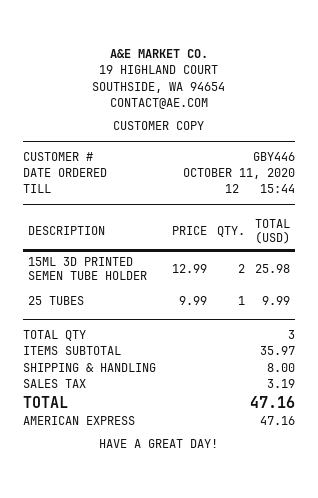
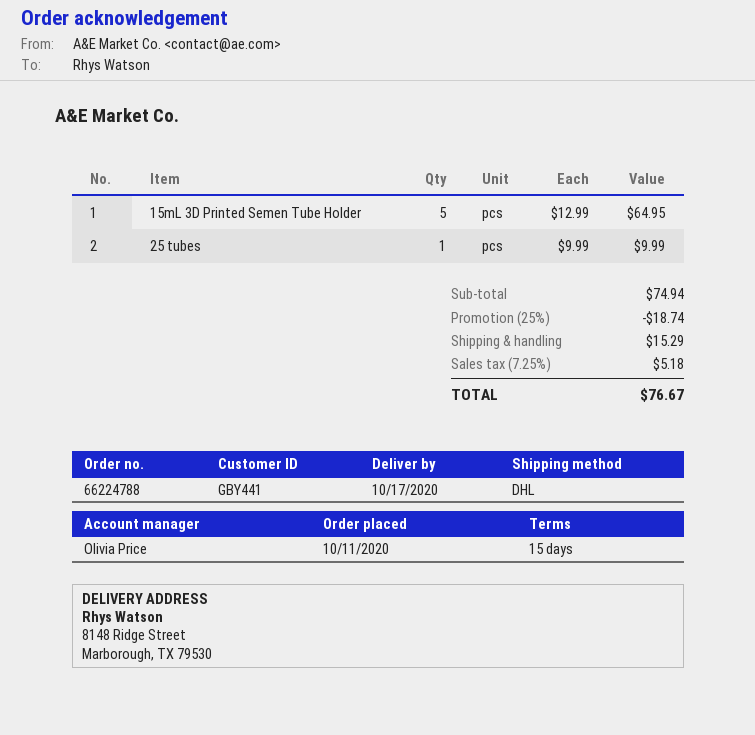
customer number: GBY446 -> GBY441
15ML 3D PRINTED SEMEN TUBE HOLDER: 2 x 12.99 = 25.98 -> 5 x 12.99 = 64.95
subtotal: 35.97 -> 74.94
discount: none -> 25% = 18.74
shipping: 8.00 -> 15.29
tax: 3.19 -> 5.18
total: 47.16 -> 76.67

